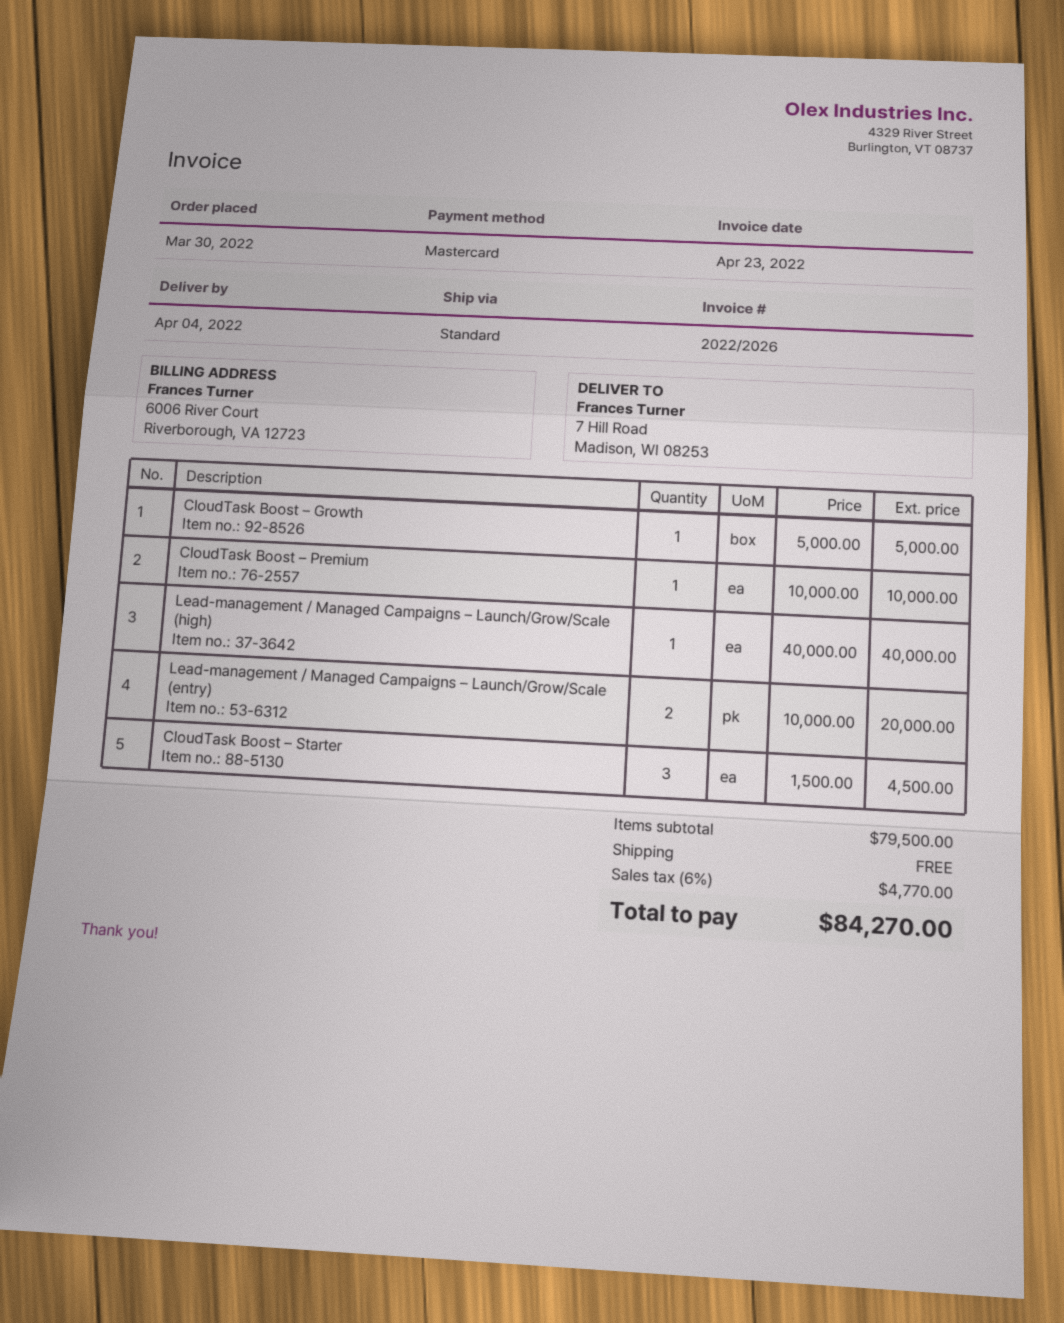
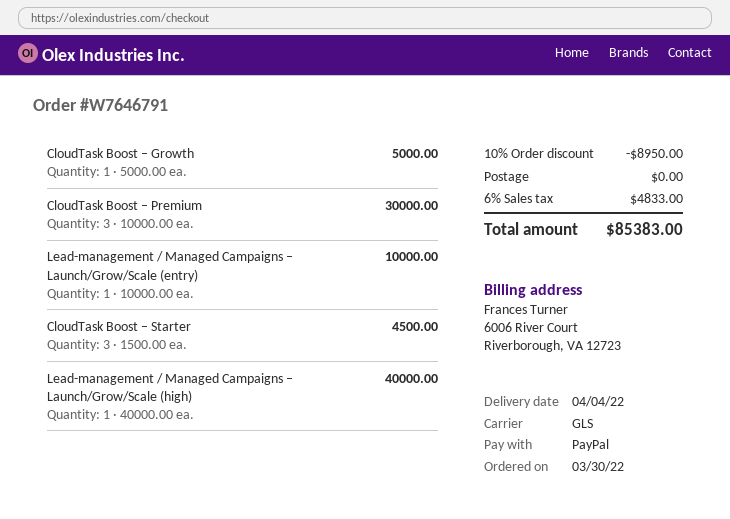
payment method: Mastercard -> PayPal
shipping method: standard -> GLS
CloudTask Boost – Premium: 1 x 10000.00 = 10000.00 -> 3 x 10000.00 = 30000.00
Lead-management / Managed Campaigns – Launch/Grow/Scale (entry): 2 x 10000.00 = 20000.00 -> 1 x 10000.00 = 10000.00
discount: none -> 10% = 8950.00
tax: 6% = 4770.00 -> 6% = 4833.00
total: 84270.00 -> 85383.00

